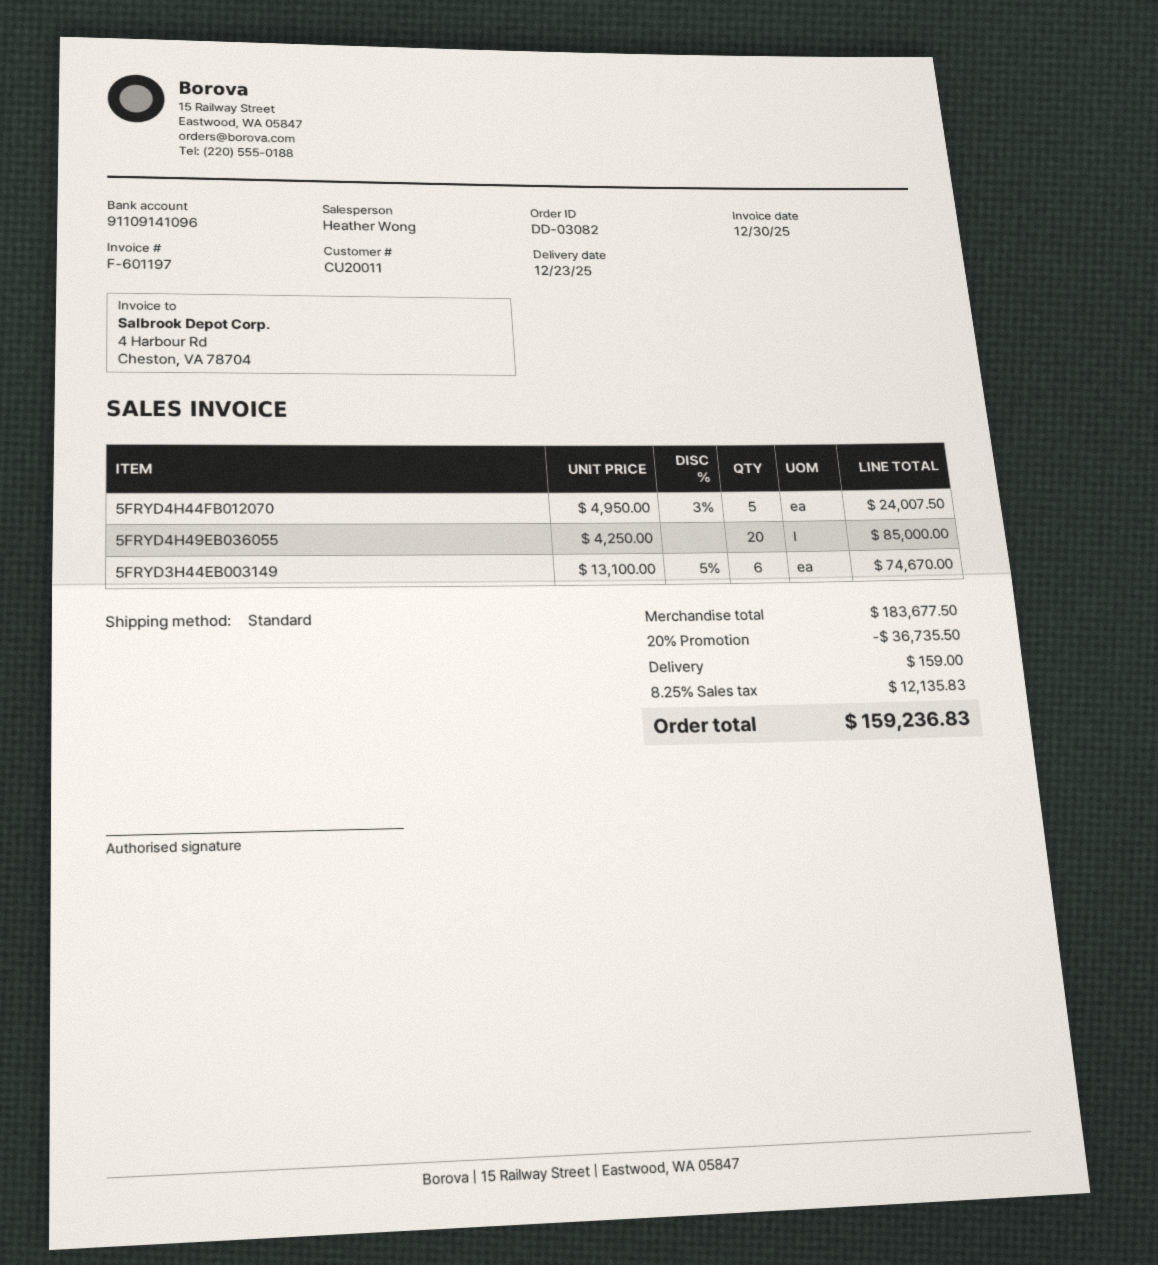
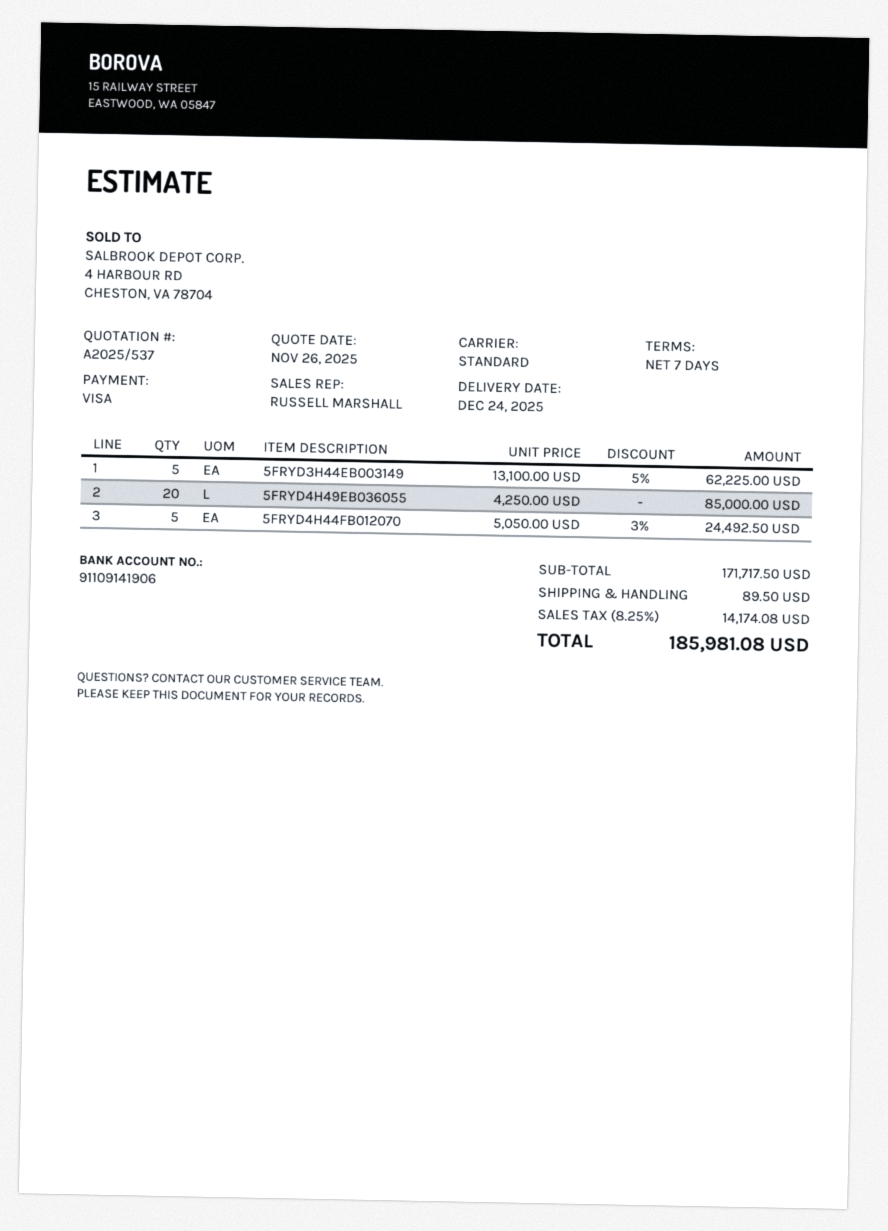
delivery date: 2025-12-23 -> 2025-12-24
sales rep: Heather Wong -> RUSSELL MARSHALL
bank account: 91109141096 -> 91109141906
5FRYD4H44FB012070: 5 x 4950.00 - 3% = 24007.50 -> 5 x 5050.00 - 3% = 24492.50
5FRYD3H44EB003149: 6 x 13100.00 - 5% = 74670.00 -> 5 x 13100.00 - 5% = 62225.00
subtotal: 183677.50 -> 171717.50
discount: 20% = 36735.50 -> none
shipping: 159.00 -> 89.50
tax: 8.25% = 12135.83 -> 8.25% = 14174.08
total: 159236.83 -> 185981.08

